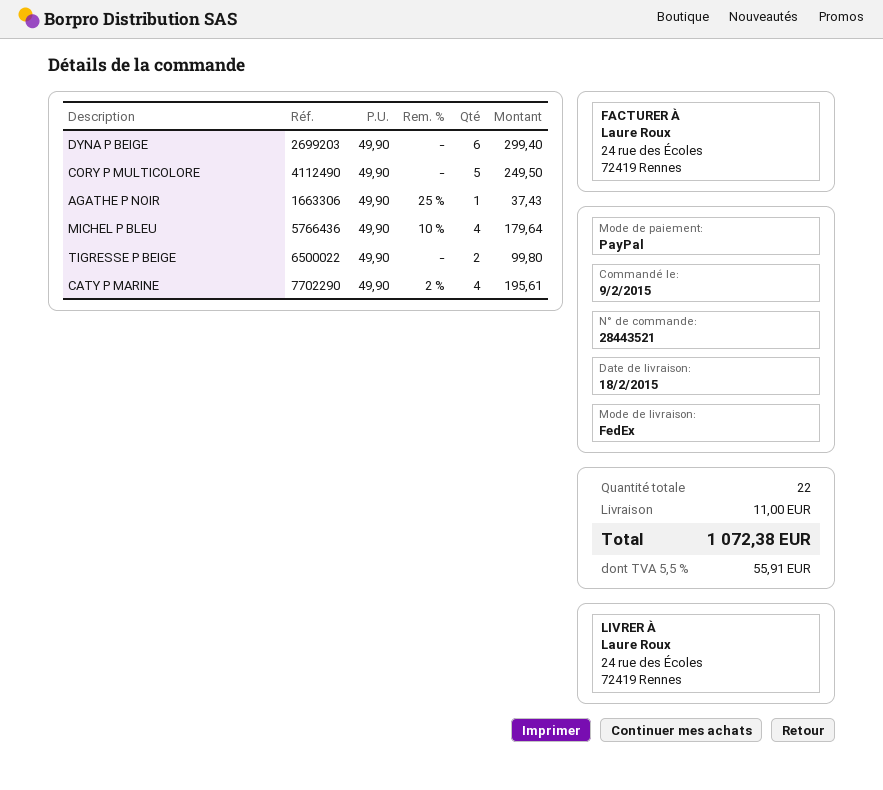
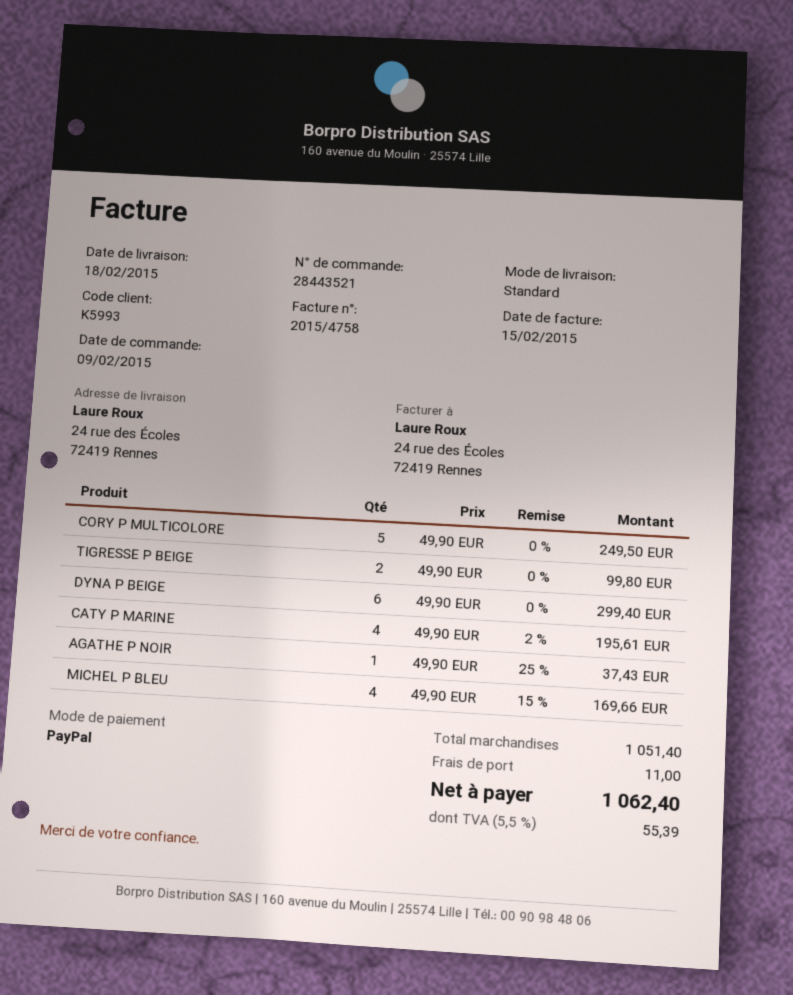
shipping method: FedEx -> standard
MICHEL P BLEU: 4 x 49.90 - 10% = 179.64 -> 4 x 49.90 - 15% = 169.66
tax: 5.5% = 55.91 -> 5.5% = 55.39
total: 1072.38 -> 1062.40

